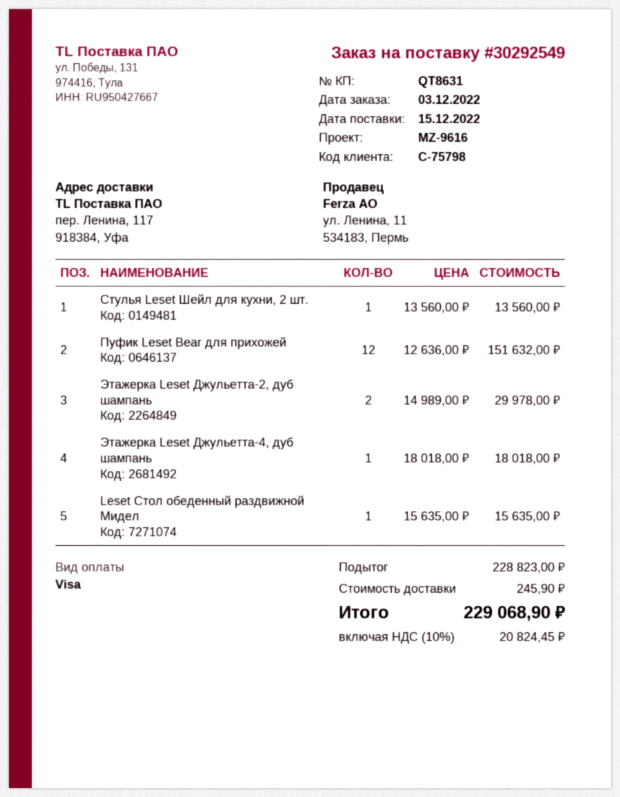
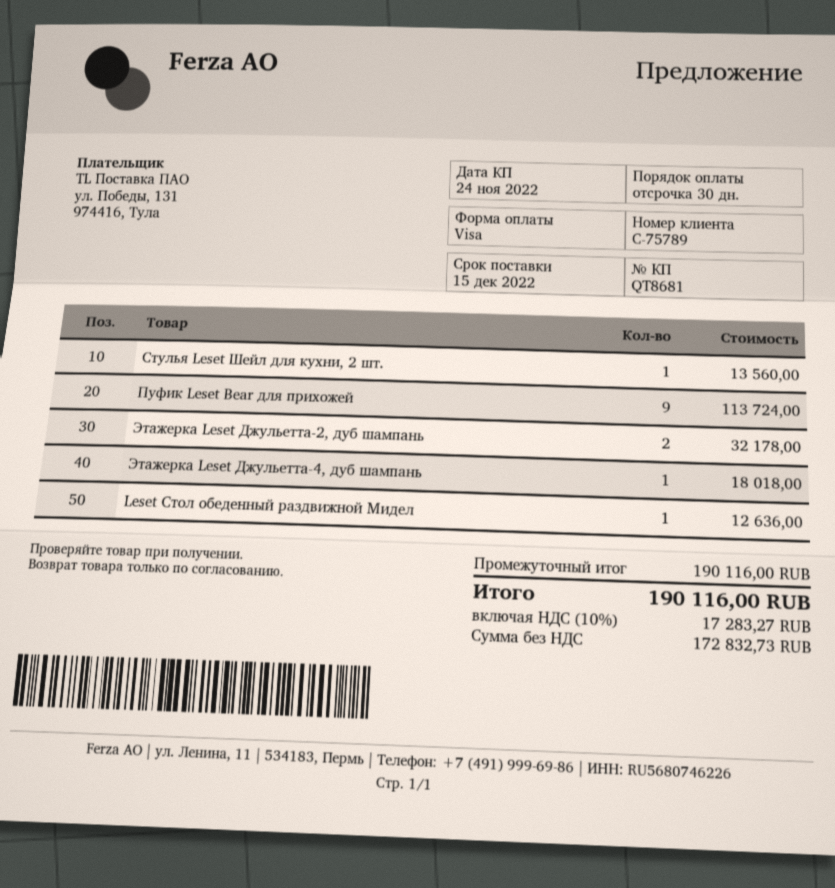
quote number: QT8631 -> QT8681
customer number: C-75798 -> C-75789
Пуфик Leset Bear для прихожей: 12 for 151632.00 -> 9 for 113724.00
Этажерка Leset Джульетта-2, дуб шампань: 2 for 29978.00 -> 2 for 32178.00
Leset Стол обеденный раздвижной Мидел: 1 for 15635.00 -> 1 for 12636.00
subtotal: 228823.00 -> 190116.00
shipping: 245.90 -> none
tax: 10% = 20824.45 -> 10% = 17283.27
total: 229068.90 -> 190116.00

